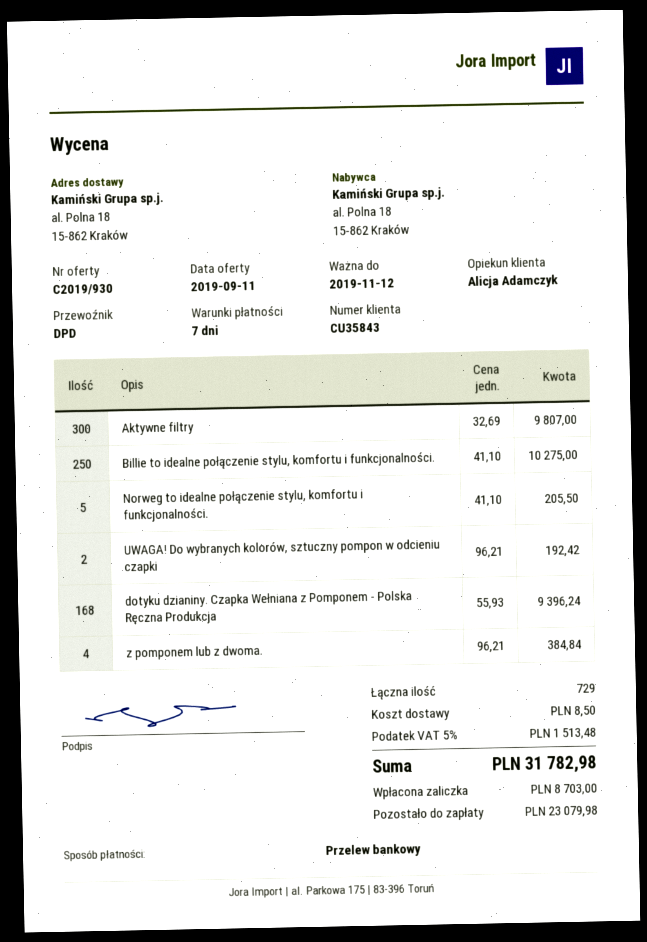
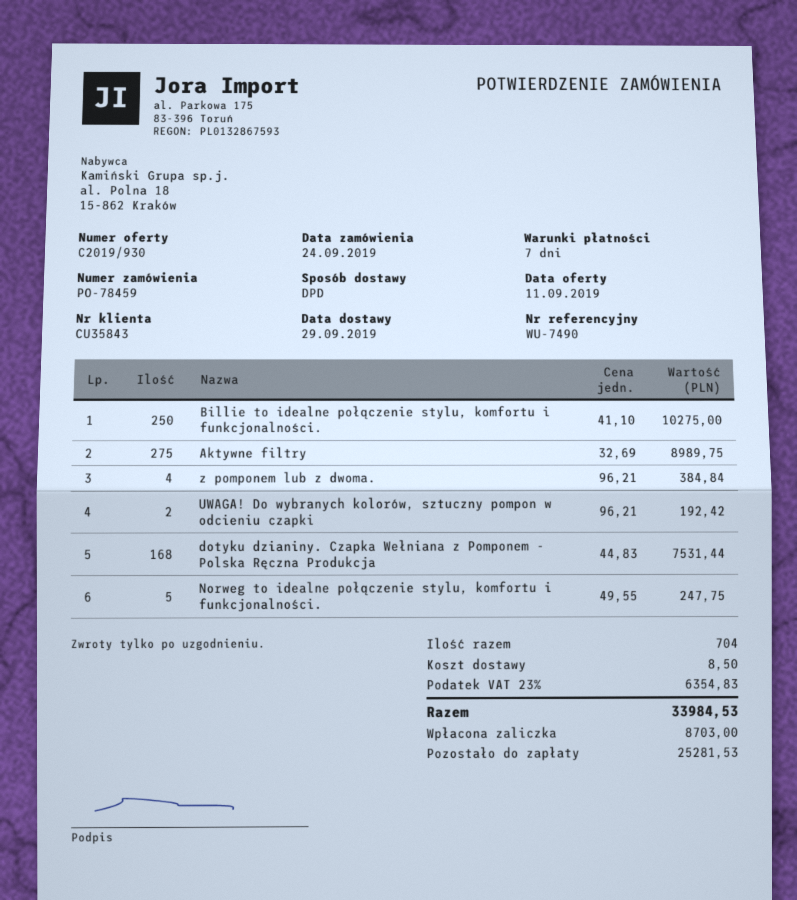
Aktywne filtry: 300 x 32.69 = 9807.00 -> 275 x 32.69 = 8989.75
Norweg to idealne połączenie stylu, komfortu i funkcjonalności.: 5 x 41.10 = 205.50 -> 5 x 49.55 = 247.75
dotyku dzianiny. Czapka Wełniana z Pomponem - Polska Ręczna Produkcja: 168 x 55.93 = 9396.24 -> 168 x 44.83 = 7531.44
total quantity: 729 -> 704
tax: 5% = 1513.48 -> 23% = 6354.83
total: 31782.98 -> 33984.53
balance: 23079.98 -> 25281.53

